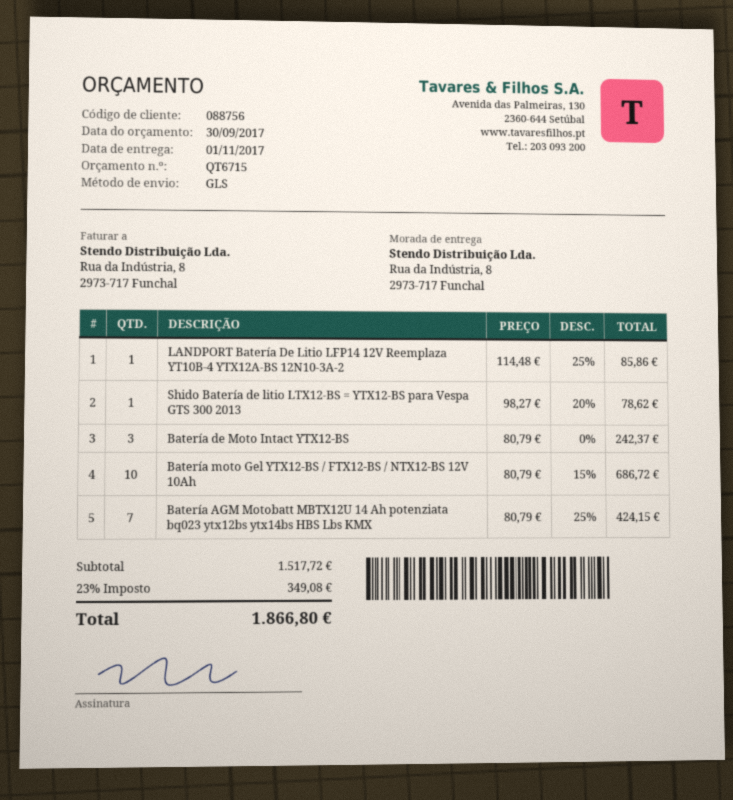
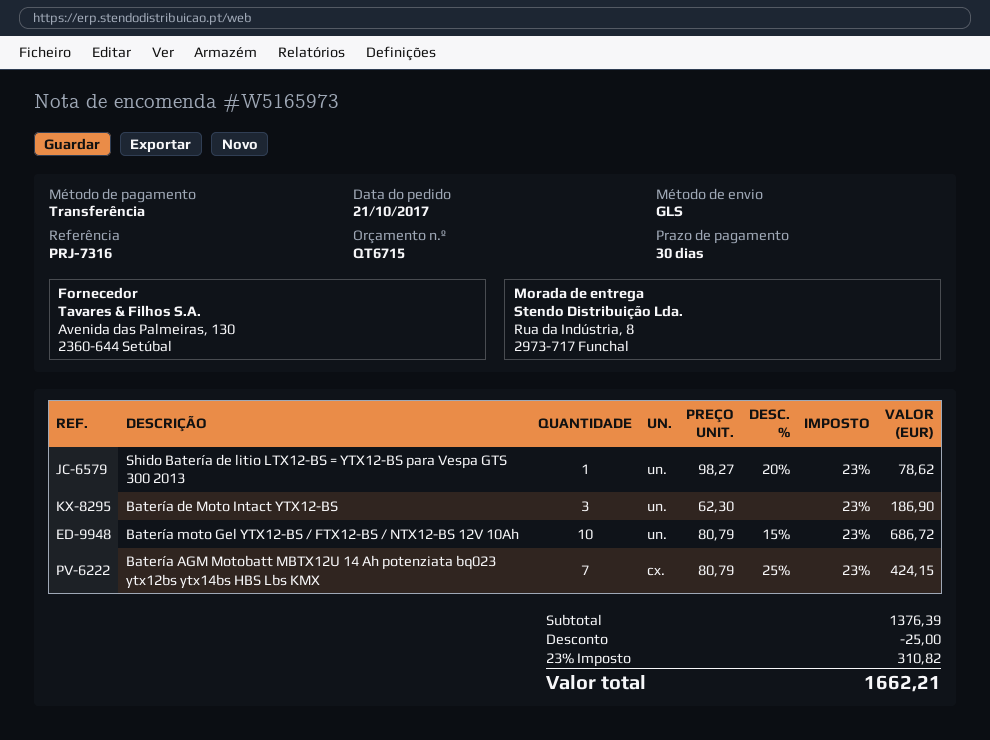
LANDPORT Batería De Litio LFP14 12V Reemplaza YT10B-4 YTX12A-BS 12N10-3A-2: 1 x 114.48 - 25% = 85.86 -> none
Batería de Moto Intact YTX12-BS: 3 x 80.79 = 242.37 -> 3 x 62.30 = 186.90
subtotal: 1517.72 -> 1376.39
discount: none -> 25.00
tax: 23% = 349.08 -> 23% = 310.82
total: 1866.80 -> 1662.21

